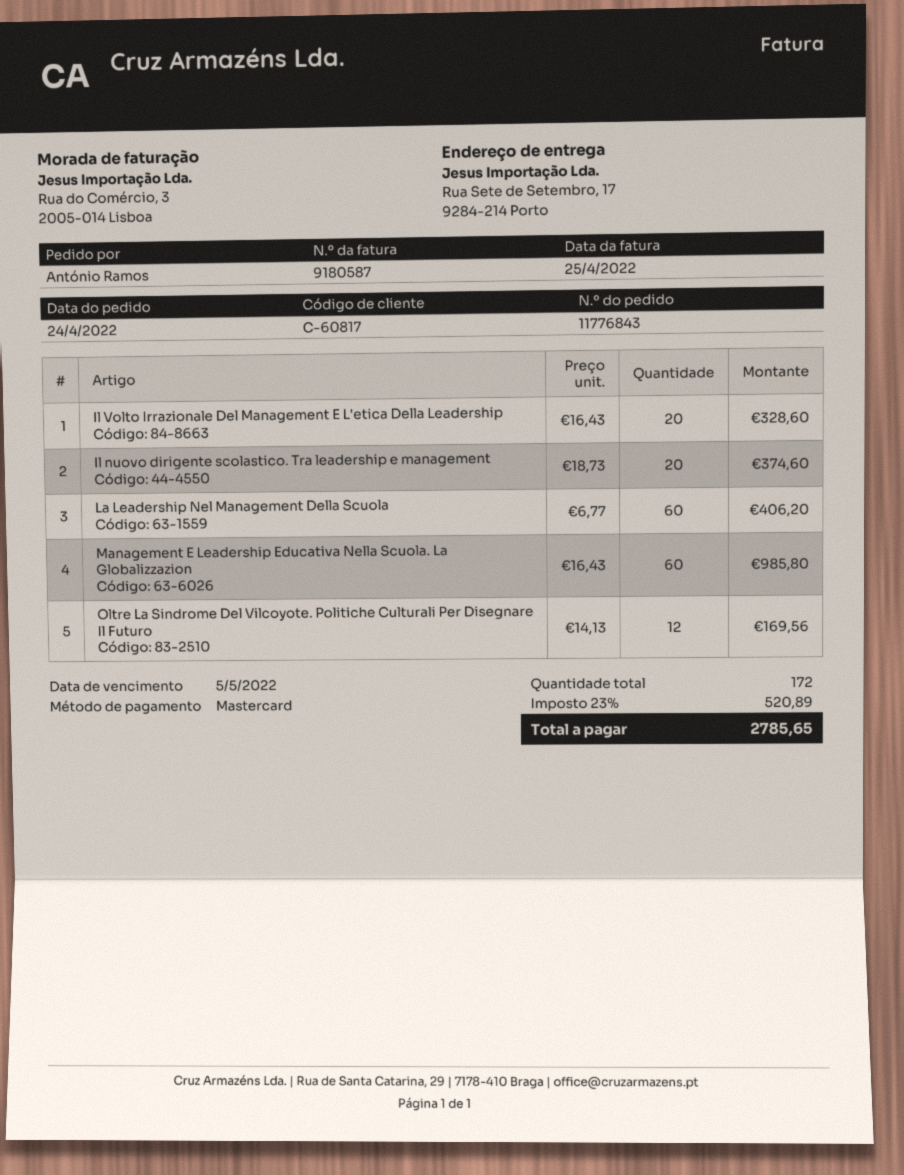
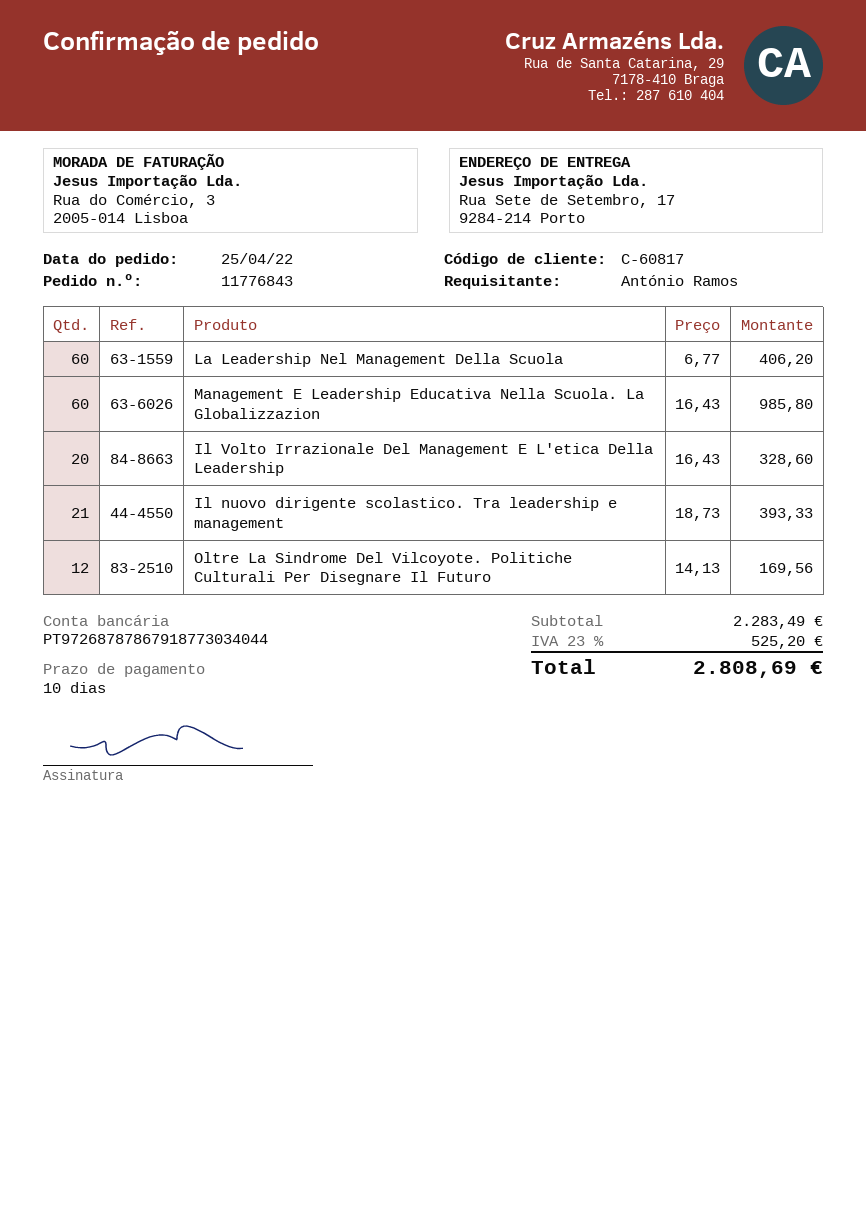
order date: 2022-04-24 -> 2022-04-25
Il nuovo dirigente scolastico. Tra leadership e management: 20 x 18.73 = 374.60 -> 21 x 18.73 = 393.33
tax: 23% = 520.89 -> 23% = 525.20
total: 2785.65 -> 2808.69

